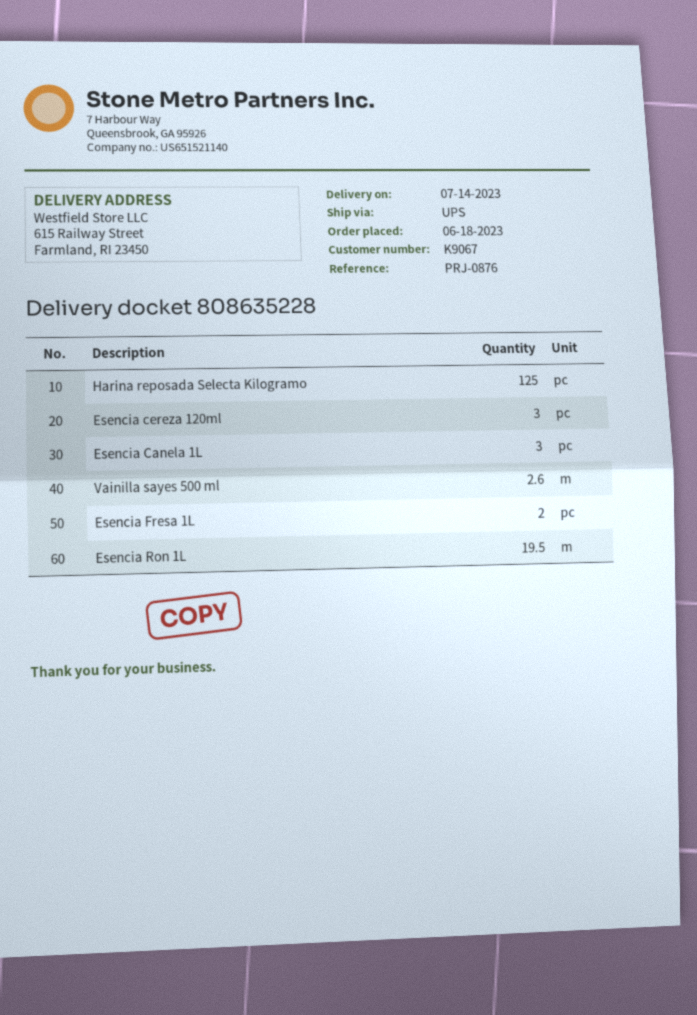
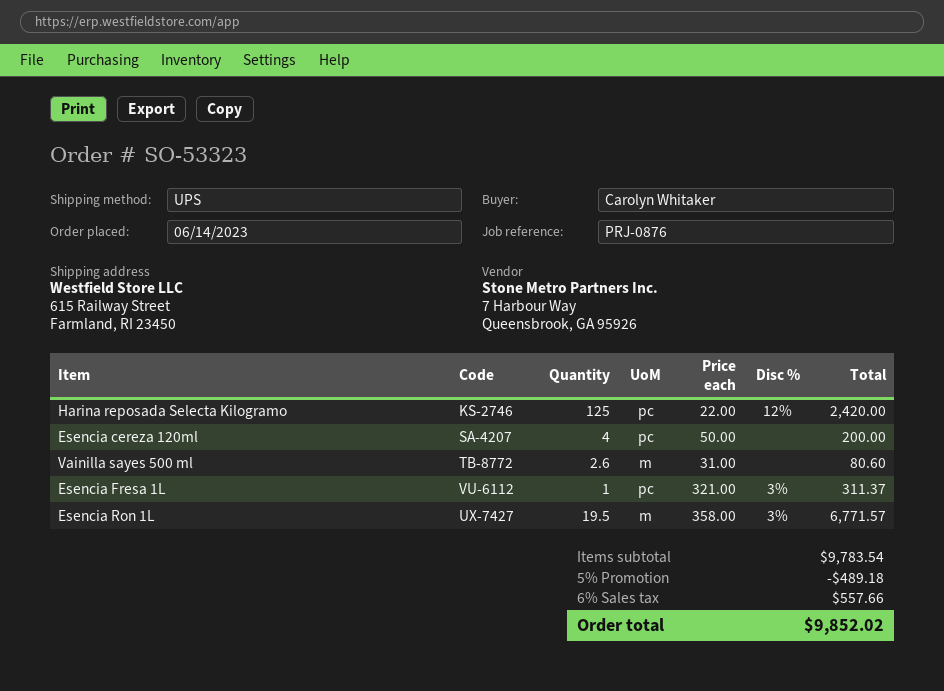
order date: 2023-06-18 -> 2023-06-14
Esencia cereza 120ml: 3 -> 4
Esencia Canela 1L: 3 -> none
Esencia Fresa 1L: 2 -> 1

